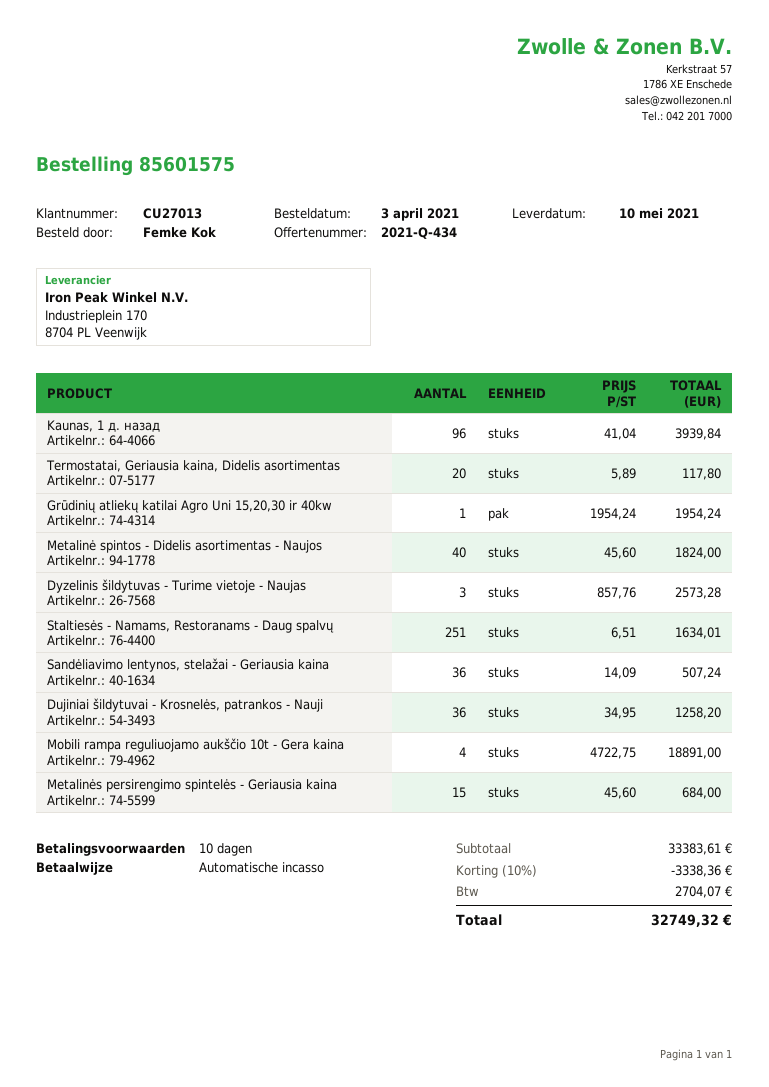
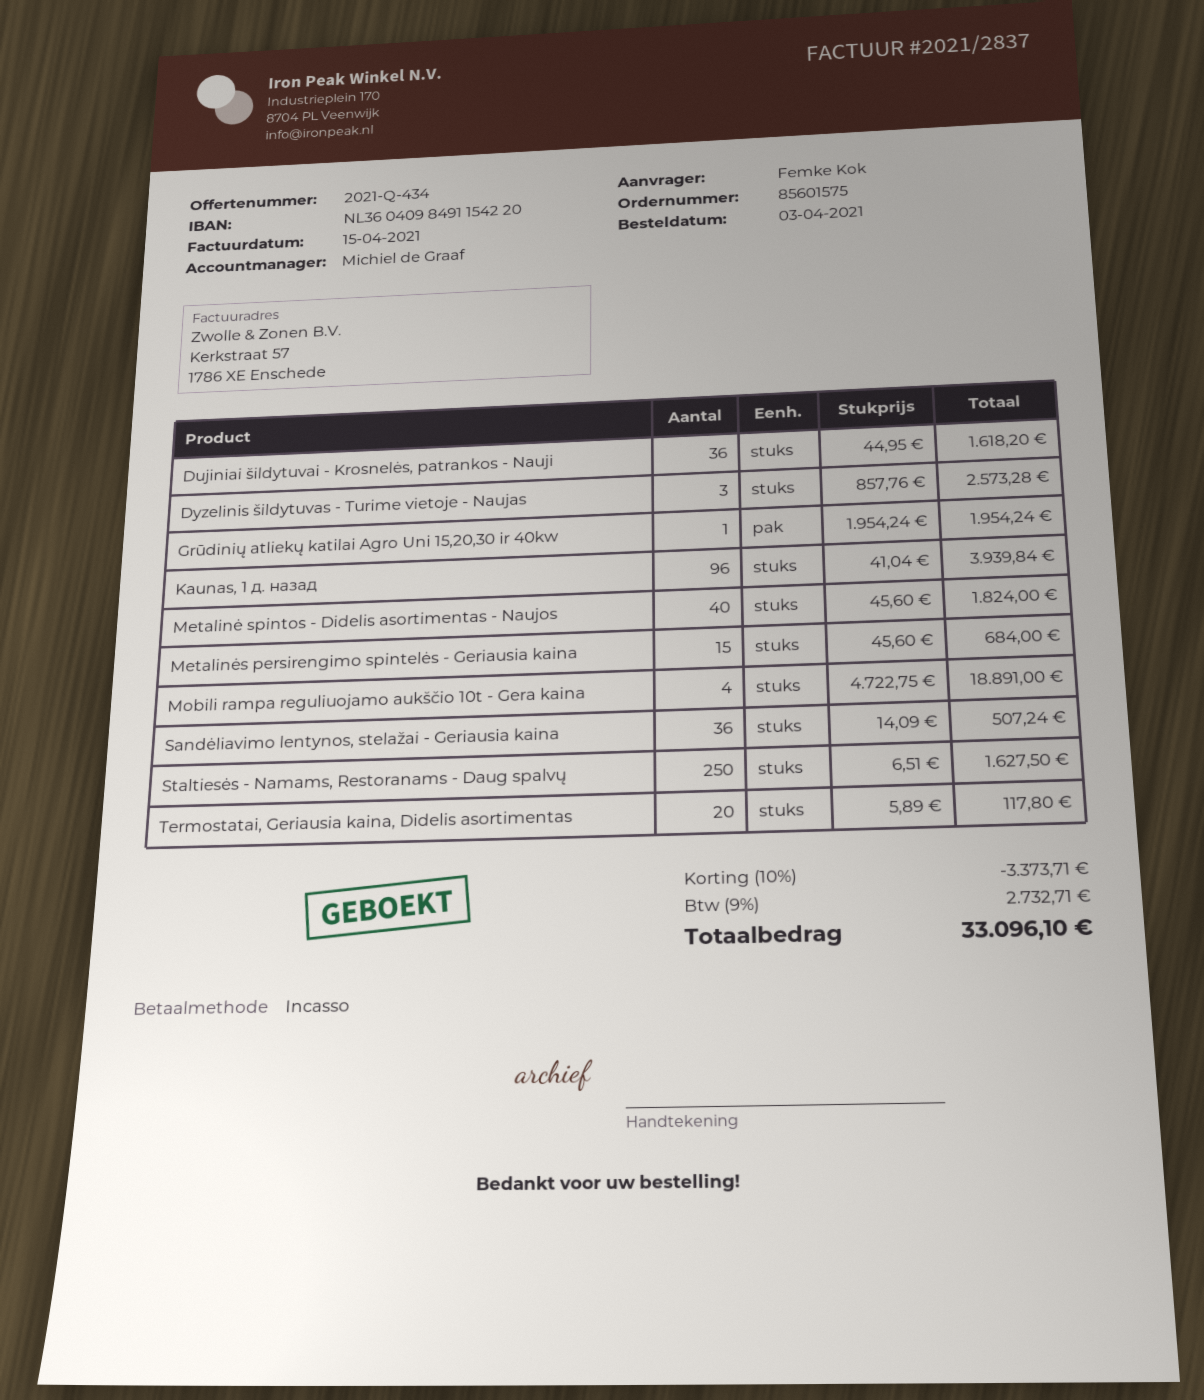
Staltiesės - Namams, Restoranams - Daug spalvų: 251 x 6.51 = 1634.01 -> 250 x 6.51 = 1627.50
Dujiniai šildytuvai - Krosnelės, patrankos - Nauji: 36 x 34.95 = 1258.20 -> 36 x 44.95 = 1618.20
discount: 10% = 3338.36 -> 10% = 3373.71
tax: 2704.07 -> 2732.71
total: 32749.32 -> 33096.10

